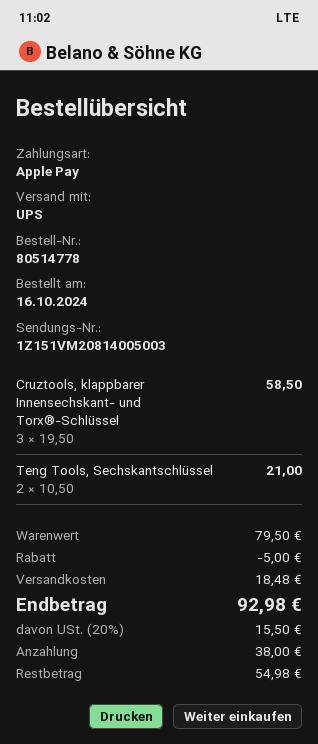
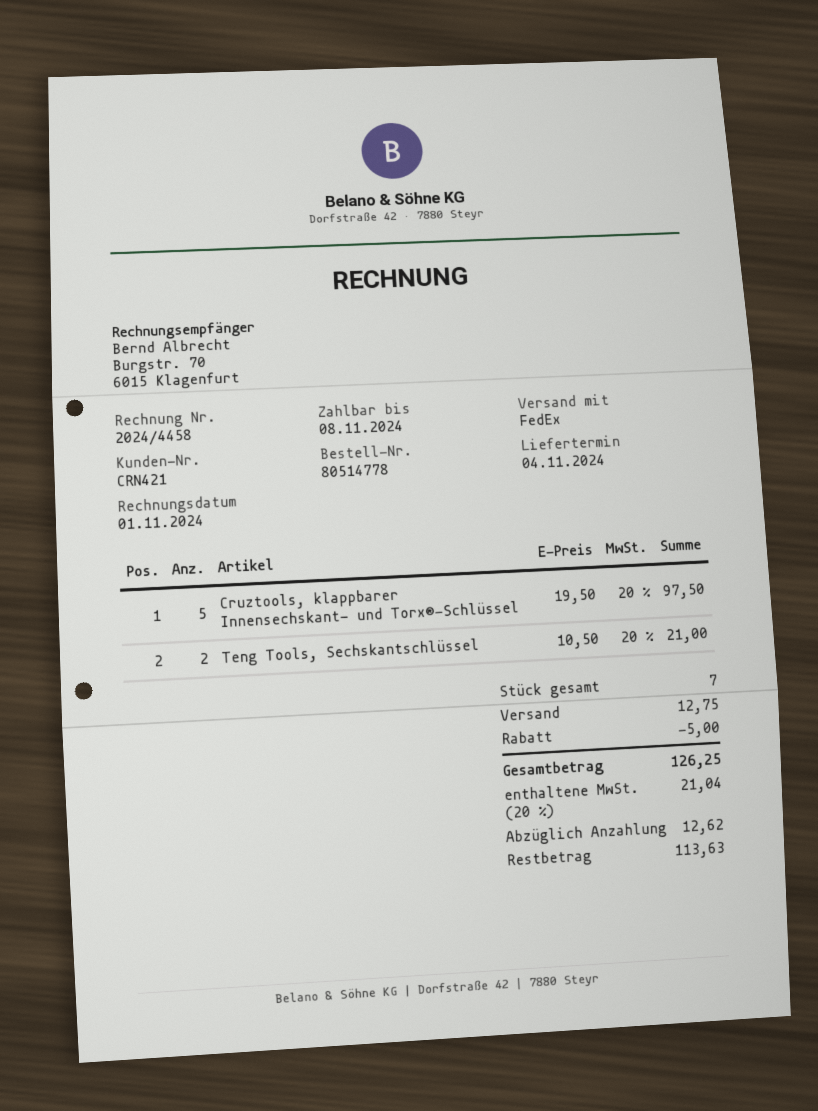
shipping method: UPS -> FedEx
Cruztools, klappbarer Innensechskant- und Torx®-Schlüssel: 3 x 19.50 = 58.50 -> 5 x 19.50 = 97.50
shipping: 18.48 -> 12.75
tax: 20% = 15.50 -> 20% = 21.04
total: 92.98 -> 126.25
deposit: 38.00 -> 12.62
balance: 54.98 -> 113.63

